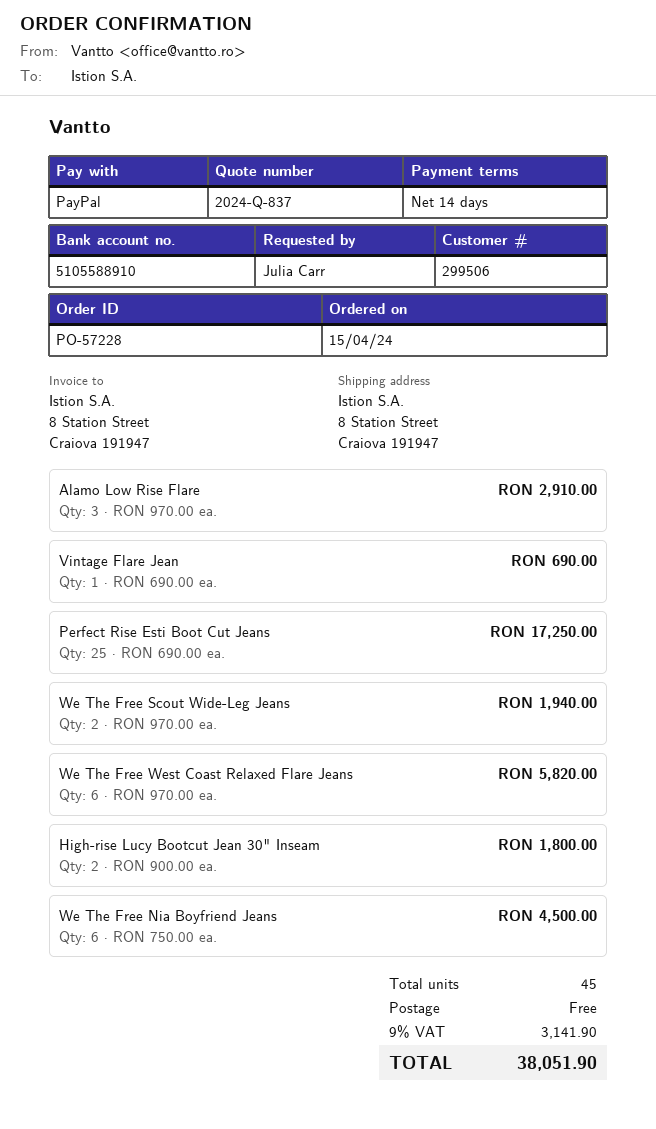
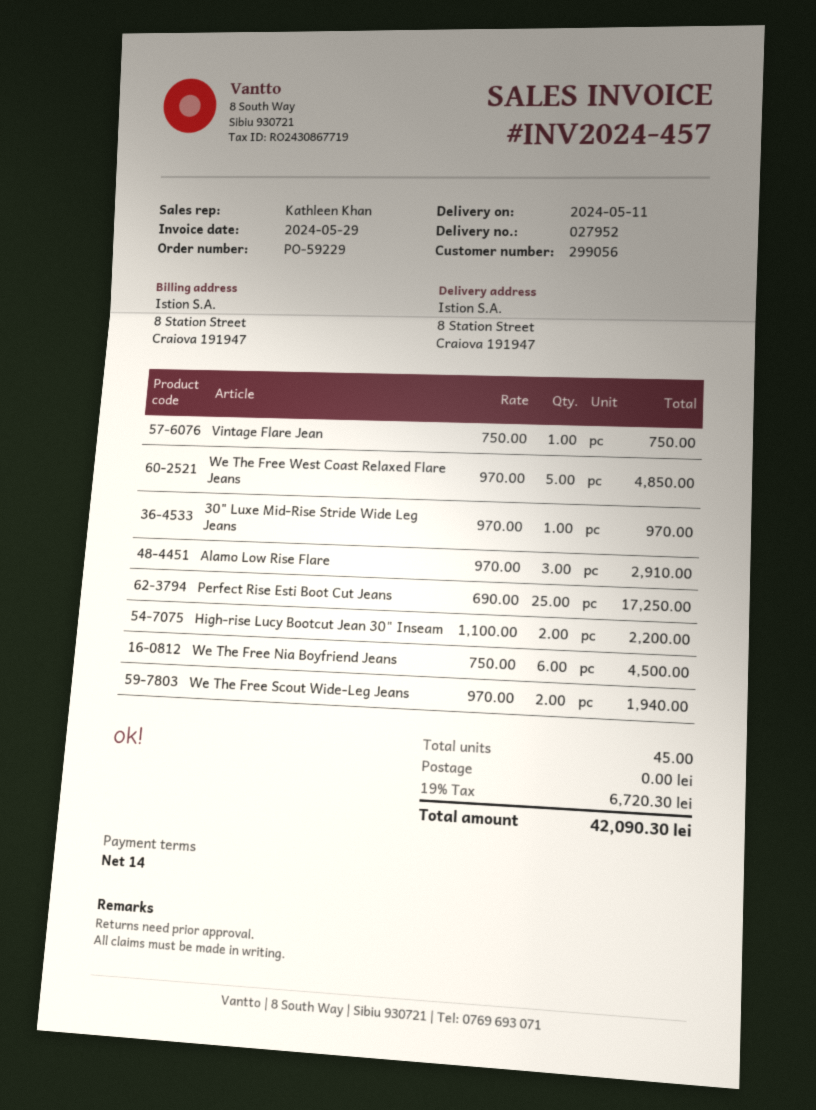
order number: PO-57228 -> PO-59229
customer number: 299506 -> 299056
Vintage Flare Jean: 1 x 690.00 = 690.00 -> 1 x 750.00 = 750.00
We The Free West Coast Relaxed Flare Jeans: 6 x 970.00 = 5820.00 -> 5 x 970.00 = 4850.00
High-rise Lucy Bootcut Jean 30" Inseam: 2 x 900.00 = 1800.00 -> 2 x 1100.00 = 2200.00
30" Luxe Mid-Rise Stride Wide Leg Jeans: none -> 1 x 970.00 = 970.00
tax: 9% = 3141.90 -> 19% = 6720.30
total: 38051.90 -> 42090.30

